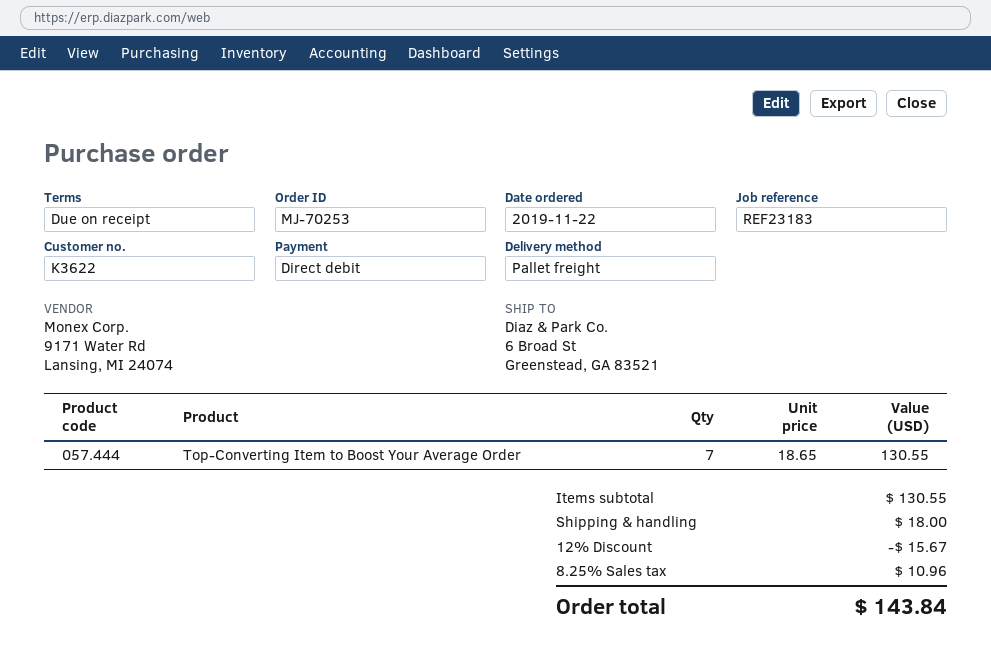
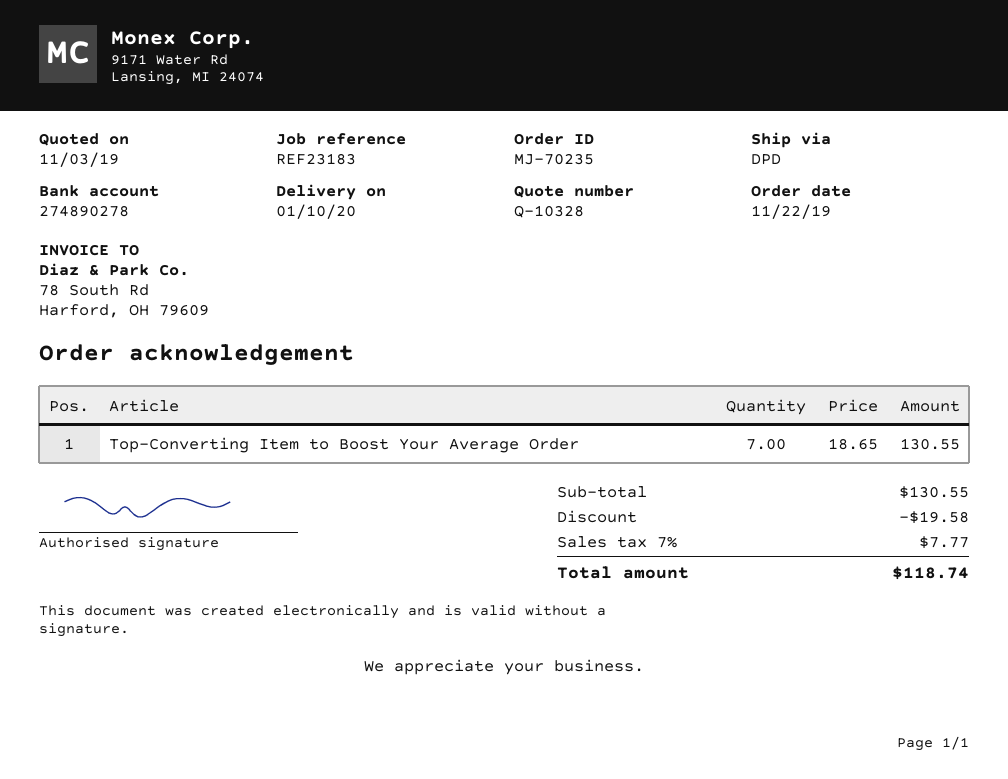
order number: MJ-70253 -> MJ-70235
shipping method: pallet freight -> DPD
discount: 15.67 -> 19.58
shipping: 18.00 -> none
tax: 8.25% = 10.96 -> 7% = 7.77
total: 143.84 -> 118.74

